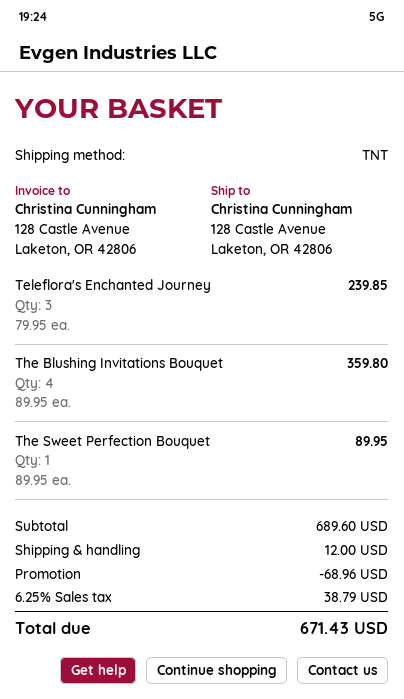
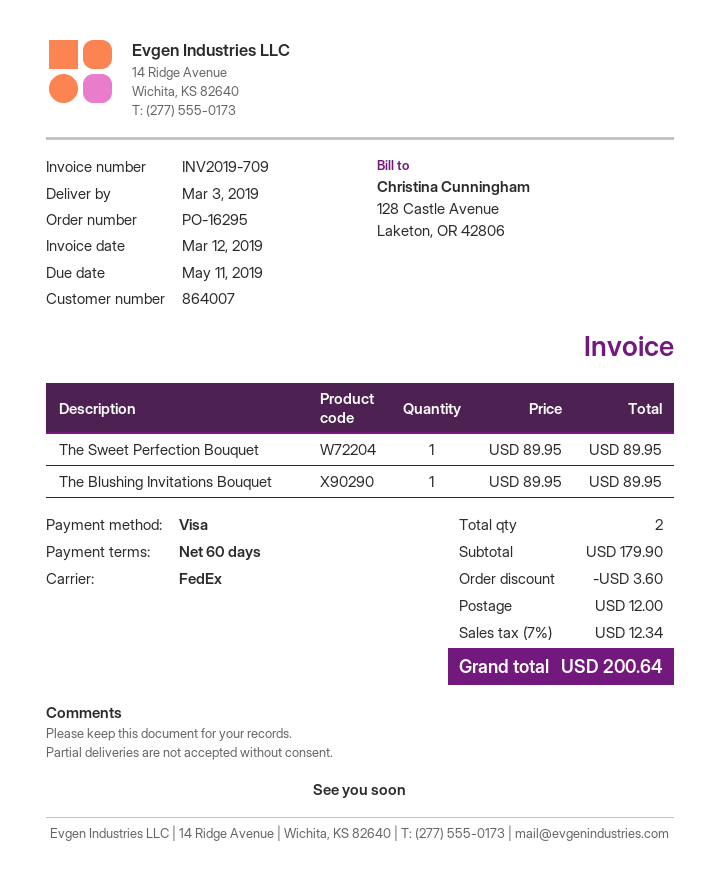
shipping method: TNT -> FedEx
Teleflora's Enchanted Journey: 3 x 79.95 = 239.85 -> none
The Blushing Invitations Bouquet: 4 x 89.95 = 359.80 -> 1 x 89.95 = 89.95
subtotal: 689.60 -> 179.90
discount: 68.96 -> 3.60
tax: 6.25% = 38.79 -> 7% = 12.34
total: 671.43 -> 200.64

